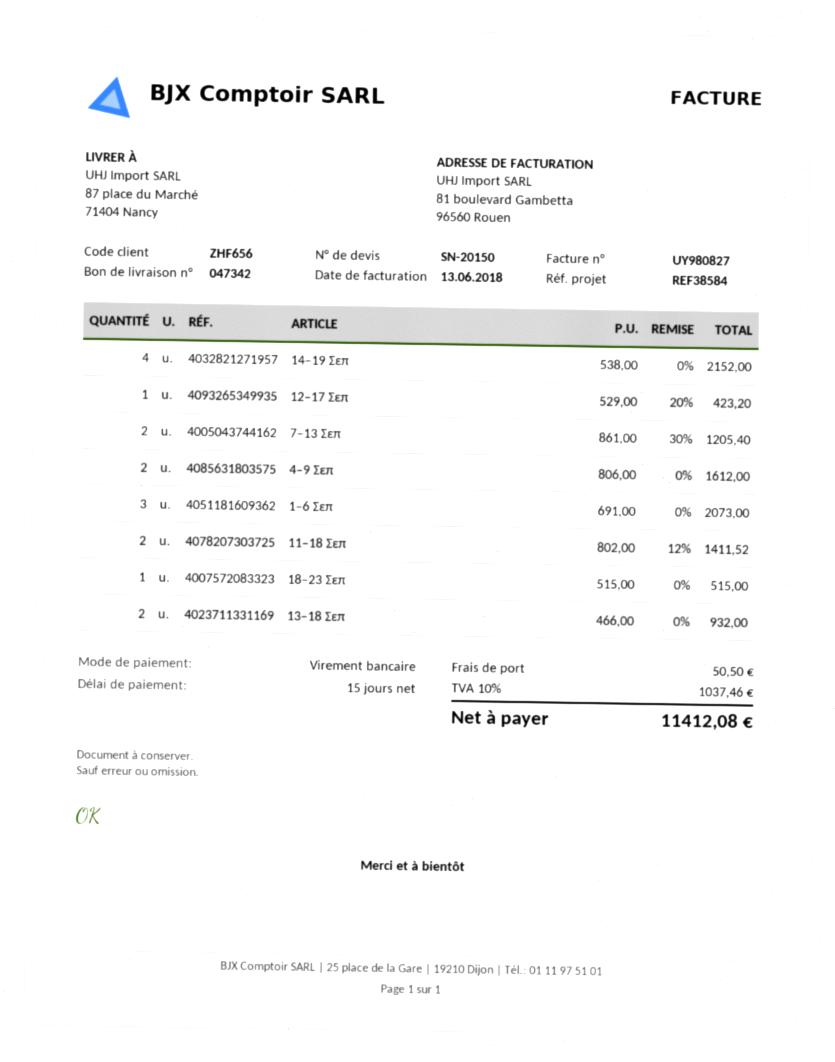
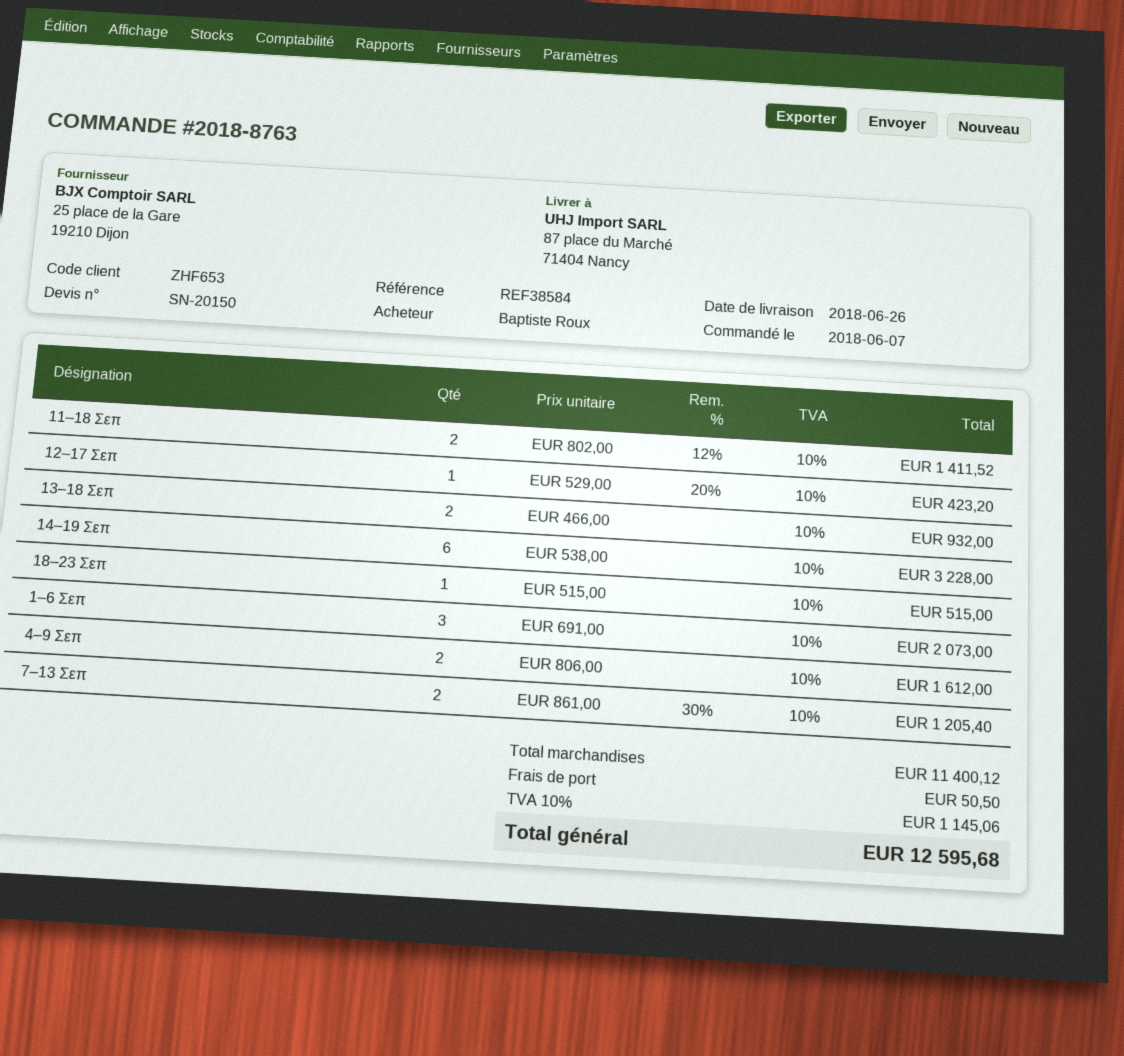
customer number: ZHF656 -> ZHF653
14–19 Σεπ: 4 x 538.00 = 2152.00 -> 6 x 538.00 = 3228.00
tax: 10% = 1037.46 -> 10% = 1145.06
total: 11412.08 -> 12595.68

